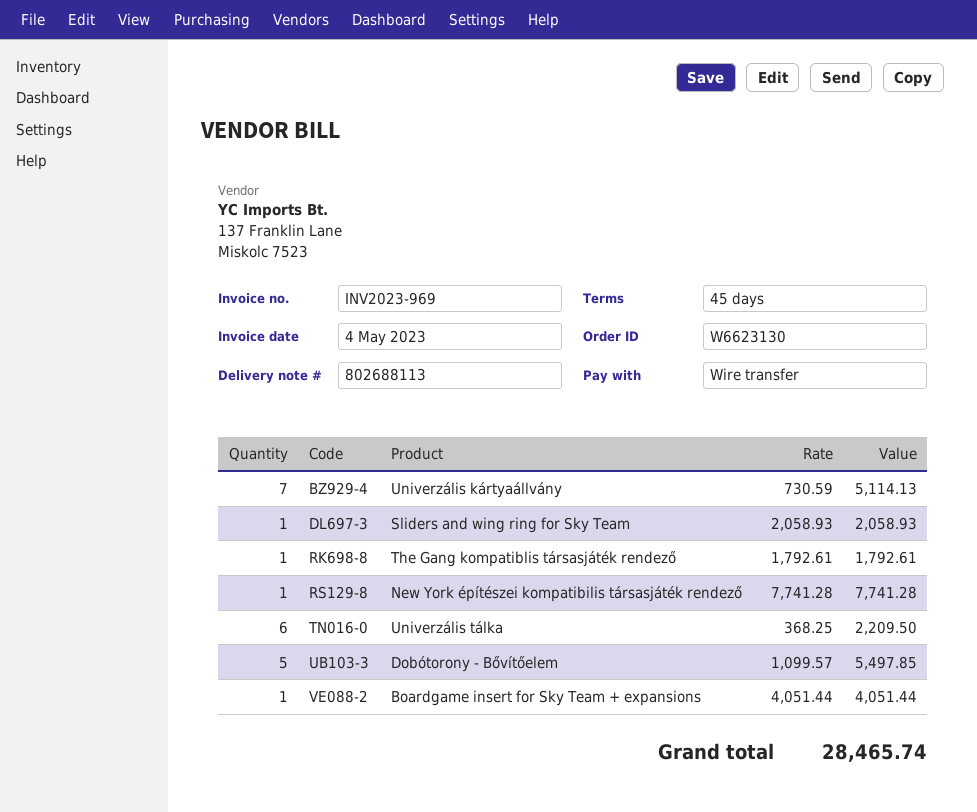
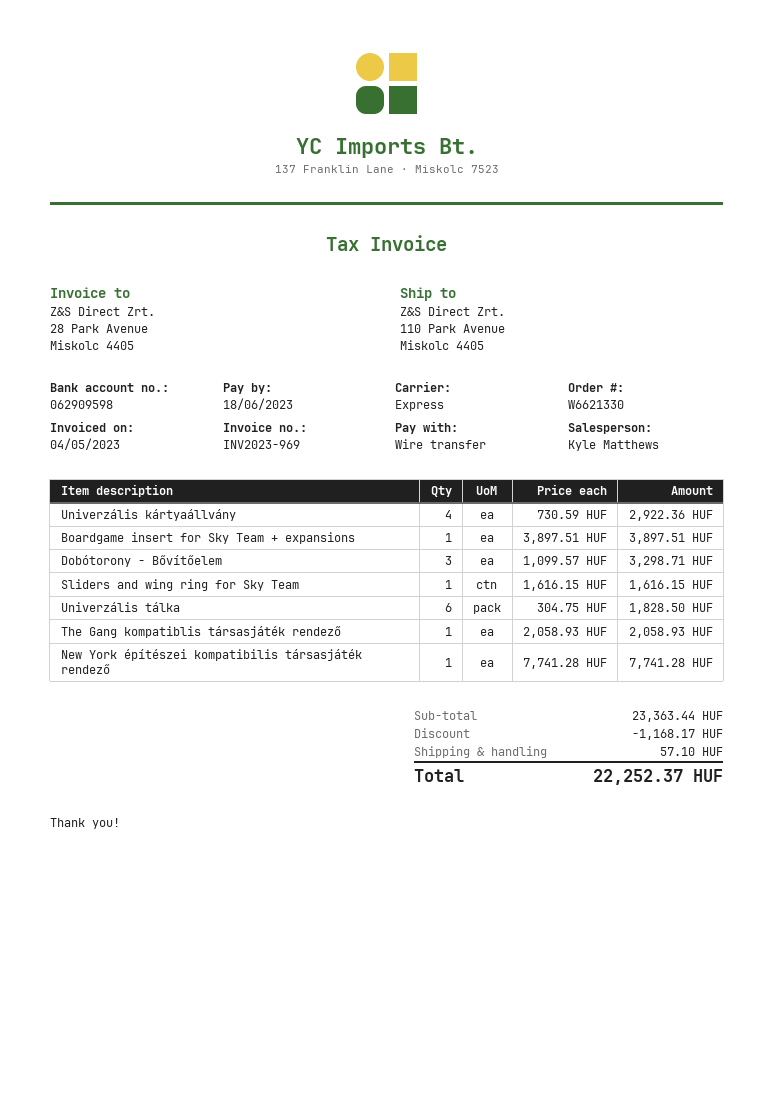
order number: W6623130 -> W6621330
Univerzális kártyaállvány: 7 x 730.59 = 5114.13 -> 4 x 730.59 = 2922.36
Sliders and wing ring for Sky Team: 1 x 2058.93 = 2058.93 -> 1 x 1616.15 = 1616.15
The Gang kompatiblis társasjáték rendező: 1 x 1792.61 = 1792.61 -> 1 x 2058.93 = 2058.93
Univerzális tálka: 6 x 368.25 = 2209.50 -> 6 x 304.75 = 1828.50
Dobótorony - Bővítőelem: 5 x 1099.57 = 5497.85 -> 3 x 1099.57 = 3298.71
Boardgame insert for Sky Team + expansions: 1 x 4051.44 = 4051.44 -> 1 x 3897.51 = 3897.51
discount: none -> 1168.17
shipping: none -> 57.10
total: 28465.74 -> 22252.37

